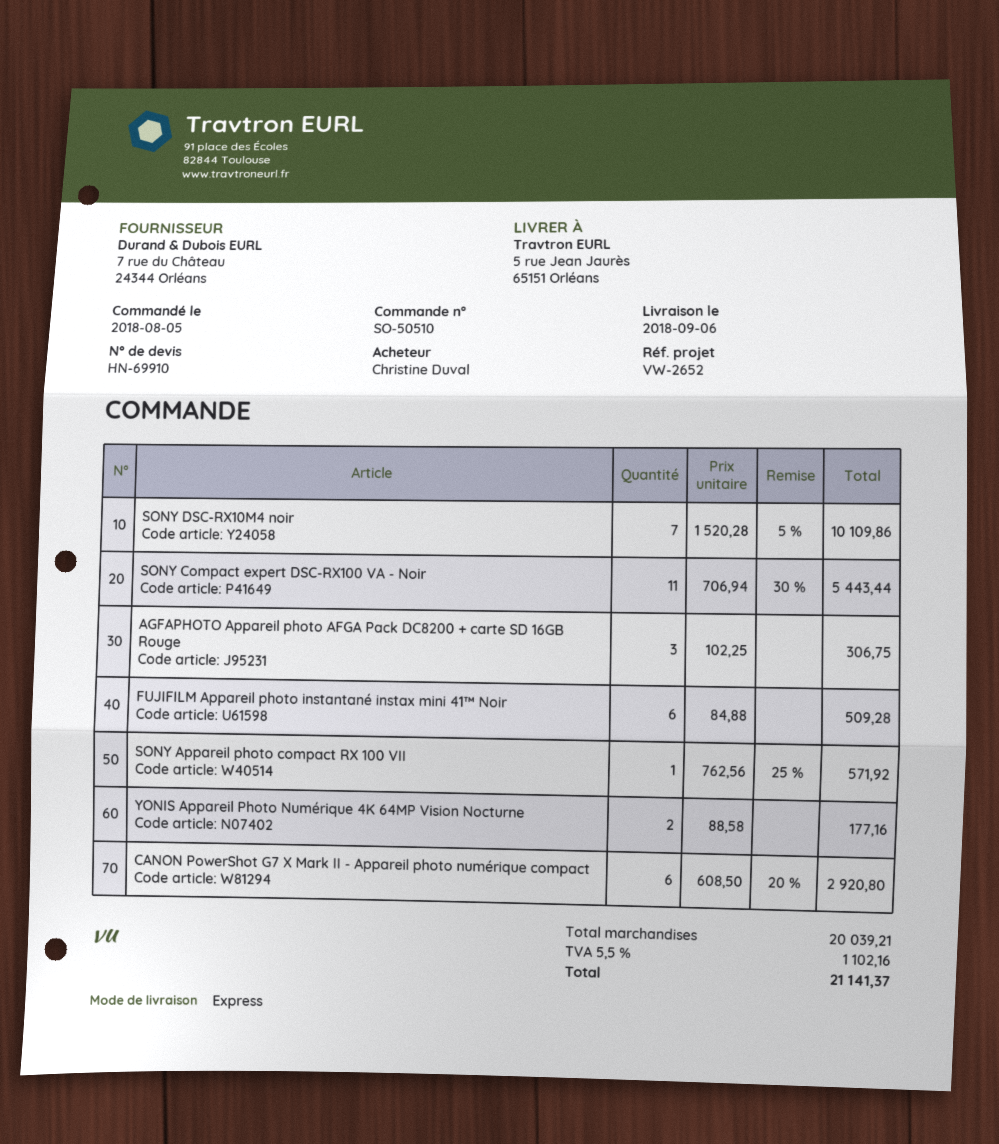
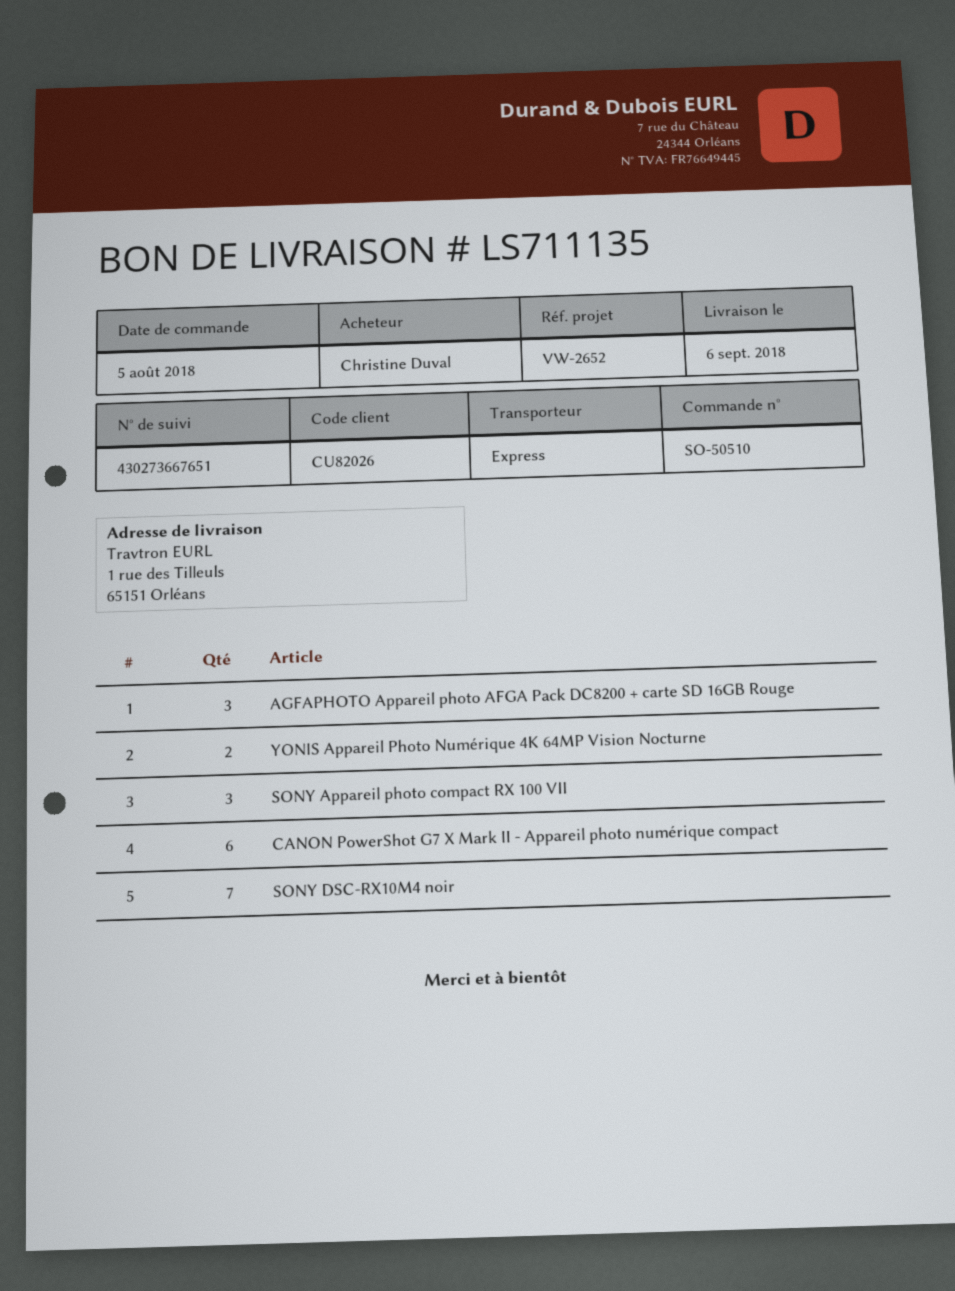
ship to: 5 rue Jean Jaurès, 65151 Orléans -> 1 rue des Tilleuls, 65151 Orléans
SONY Compact expert DSC-RX100 VA - Noir: 11 -> none
FUJIFILM Appareil photo instantané instax mini 41™ Noir: 6 -> none
SONY Appareil photo compact RX 100 VII: 1 -> 3

